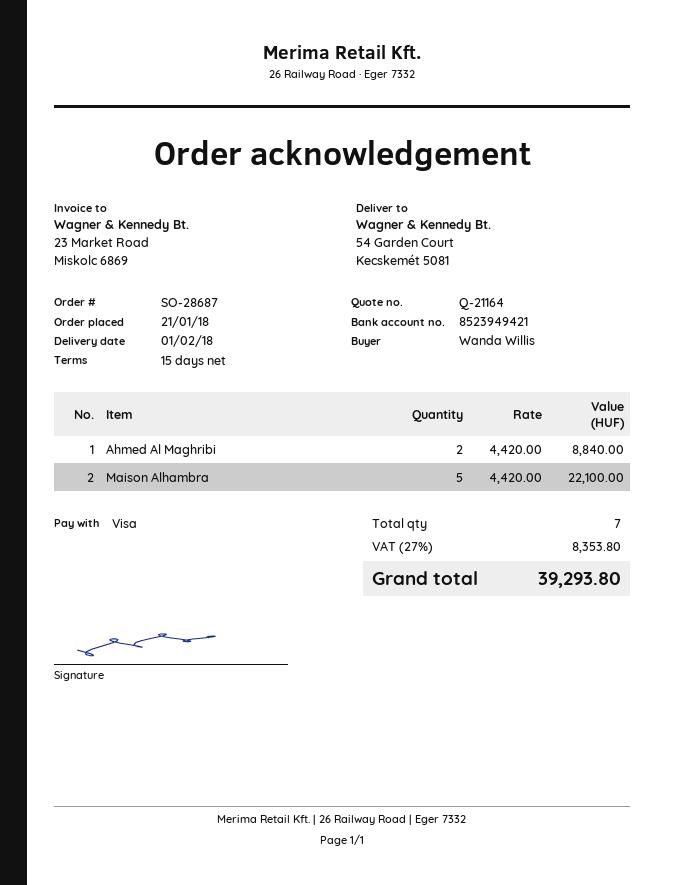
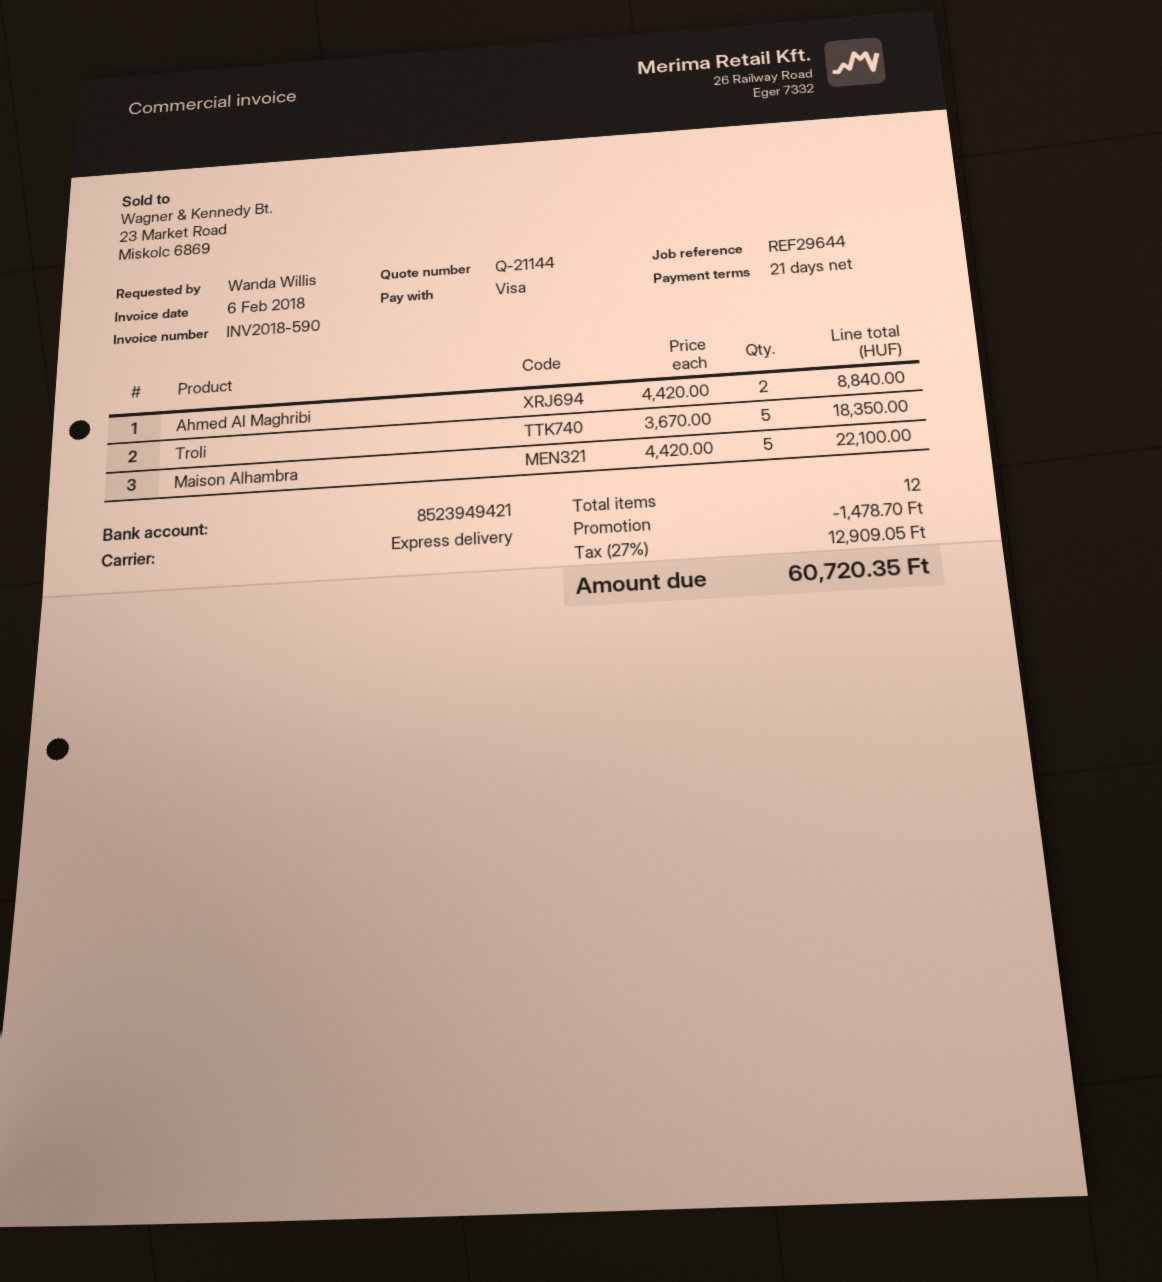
quote number: Q-21164 -> Q-21144
payment terms: 15 days -> 21 days
Troli: none -> 5 x 3670.00 = 18350.00
total quantity: 7 -> 12
discount: none -> 1478.70
tax: 27% = 8353.80 -> 27% = 12909.05
total: 39293.80 -> 60720.35

